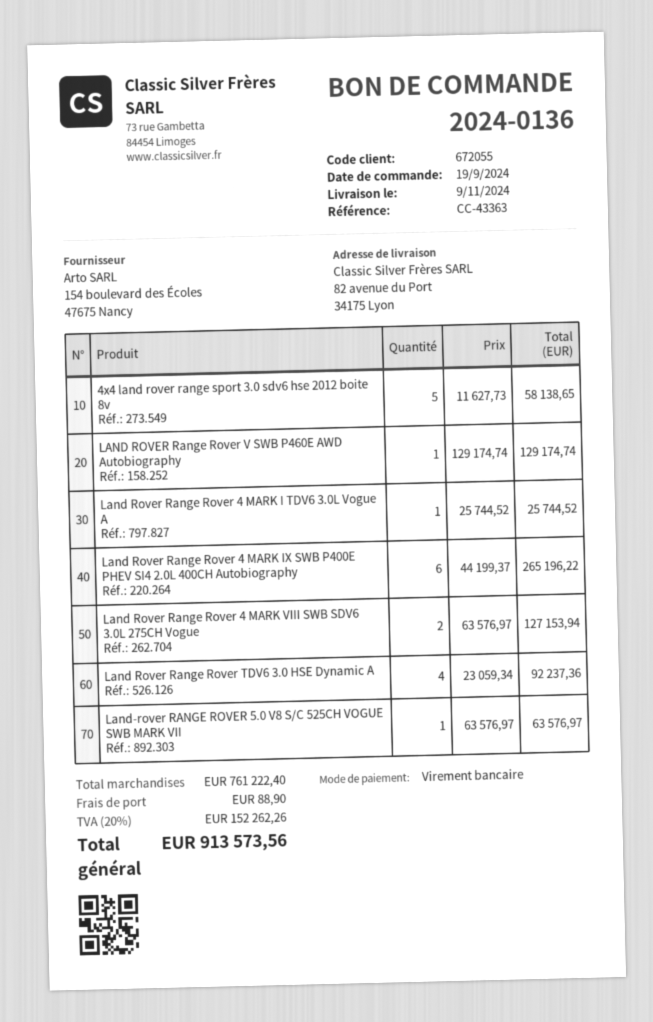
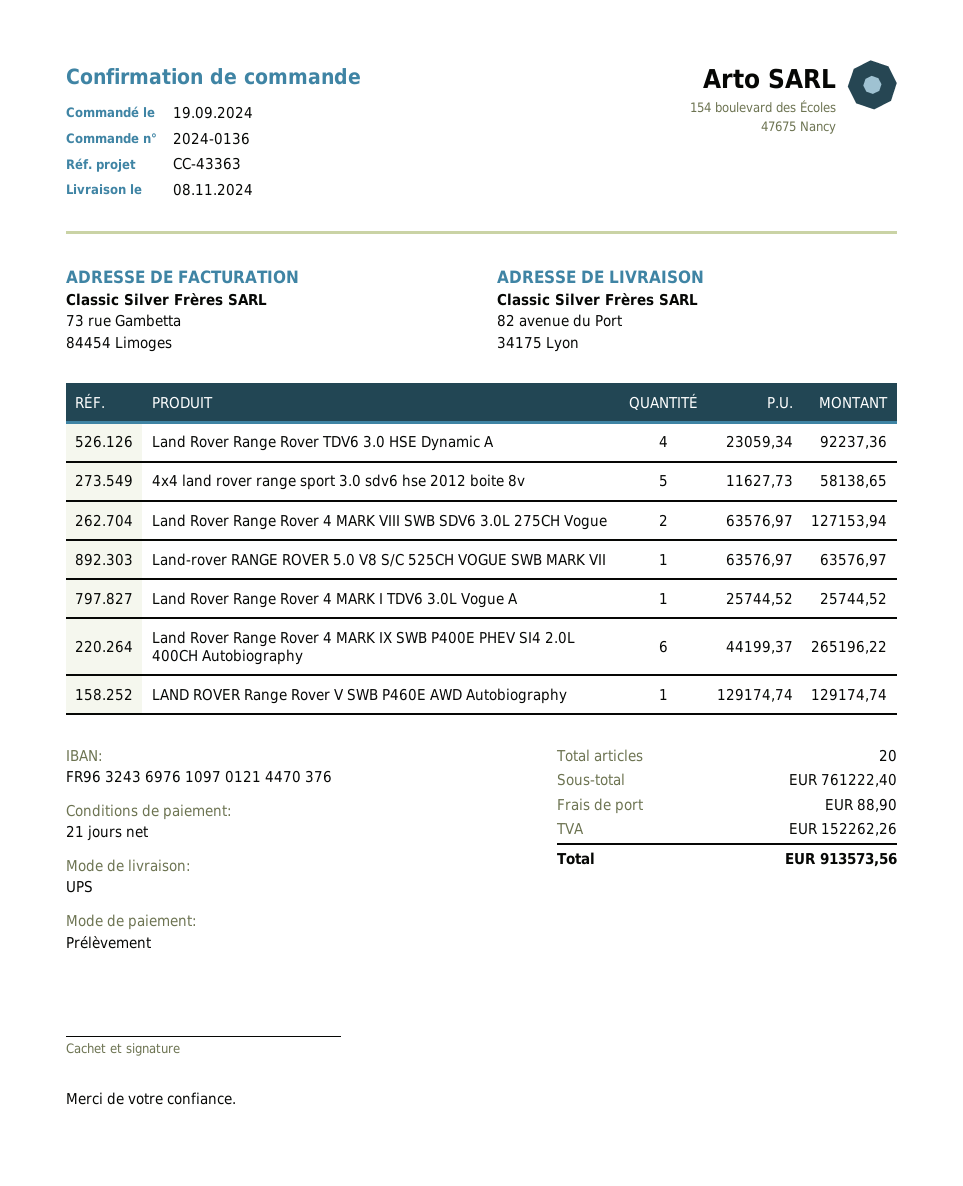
delivery date: 2024-11-09 -> 2024-11-08
payment method: bank transfer -> direct debit

